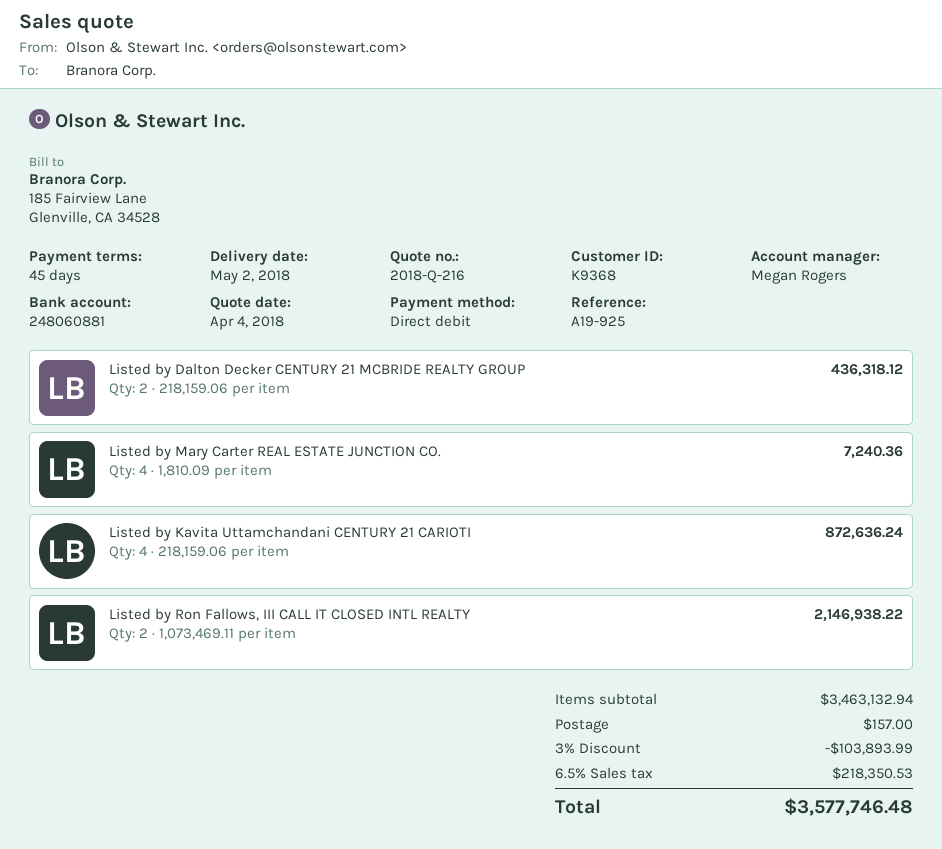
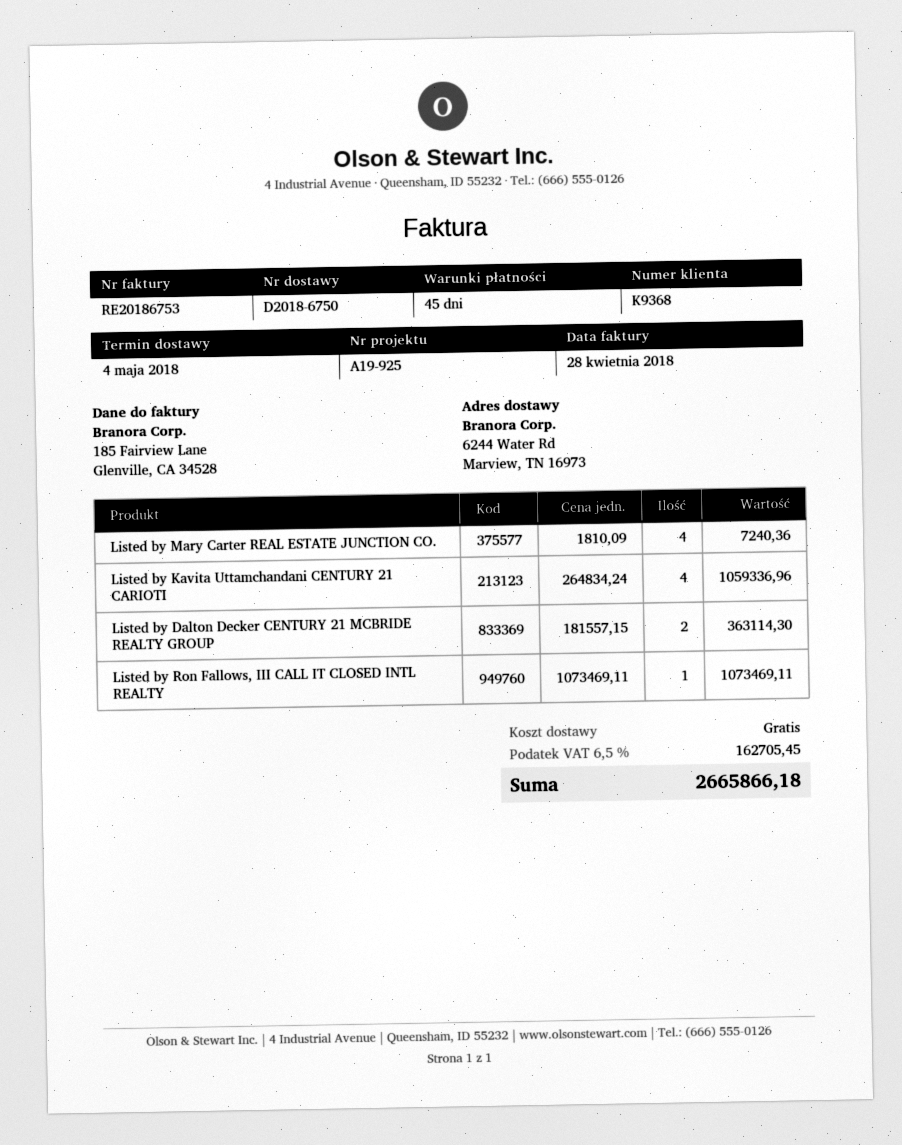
delivery date: 2018-05-02 -> 2018-05-04
Listed by Dalton Decker CENTURY 21 MCBRIDE REALTY GROUP: 2 x 218159.06 = 436318.12 -> 2 x 181557.15 = 363114.30
Listed by Kavita Uttamchandani CENTURY 21 CARIOTI: 4 x 218159.06 = 872636.24 -> 4 x 264834.24 = 1059336.96
Listed by Ron Fallows, III CALL IT CLOSED INTL REALTY: 2 x 1073469.11 = 2146938.22 -> 1 x 1073469.11 = 1073469.11
discount: 3% = 103893.99 -> none
shipping: 157.00 -> 0.00
tax: 6.5% = 218350.53 -> 6.5% = 162705.45
total: 3577746.48 -> 2665866.18

